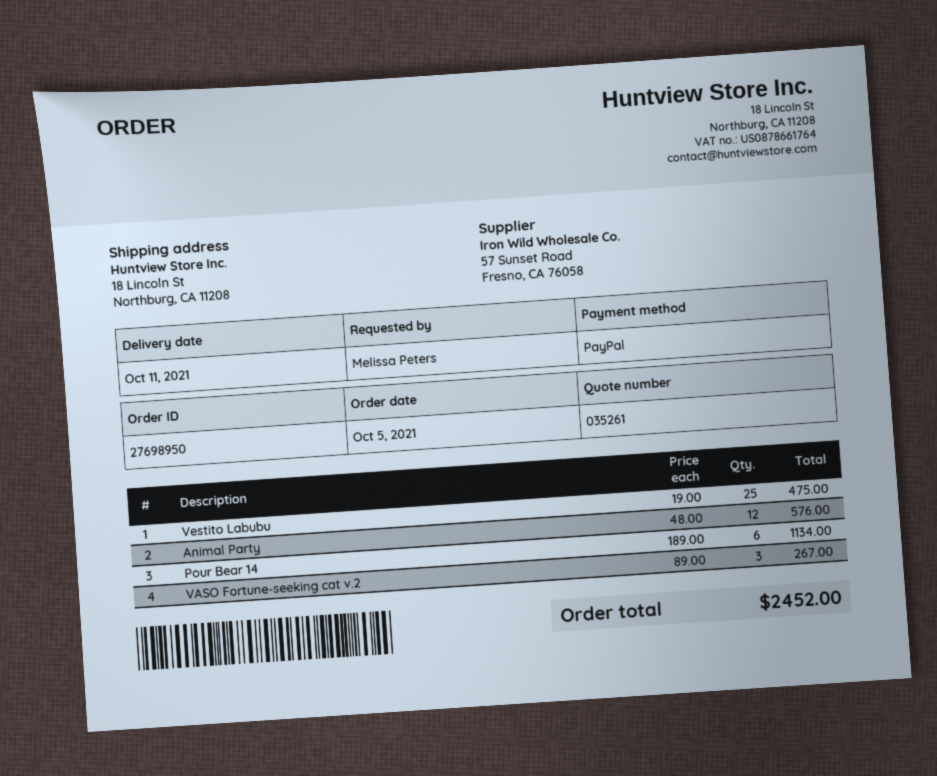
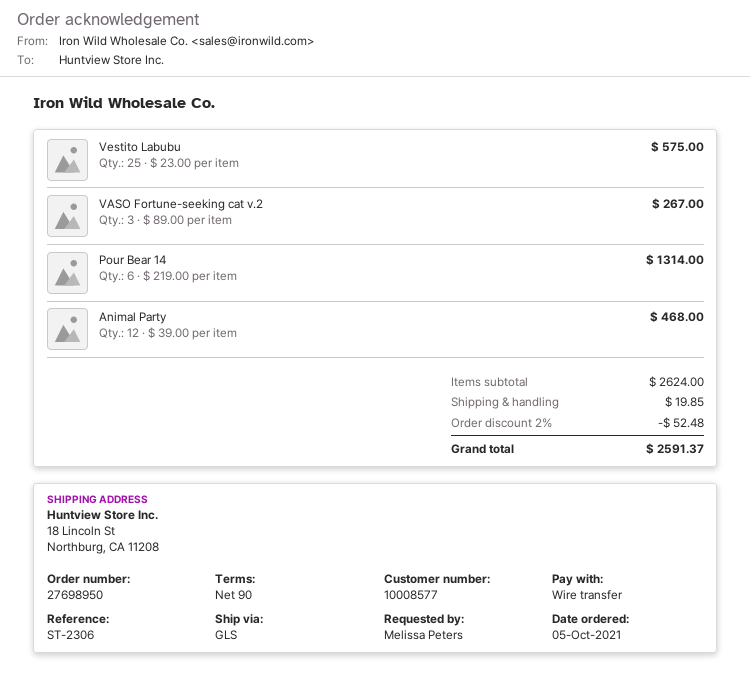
payment method: PayPal -> bank transfer
Vestito Labubu: 25 x 19.00 = 475.00 -> 25 x 23.00 = 575.00
Animal Party: 12 x 48.00 = 576.00 -> 12 x 39.00 = 468.00
Pour Bear 14: 6 x 189.00 = 1134.00 -> 6 x 219.00 = 1314.00
discount: none -> 2% = 52.48
shipping: none -> 19.85
total: 2452.00 -> 2591.37

